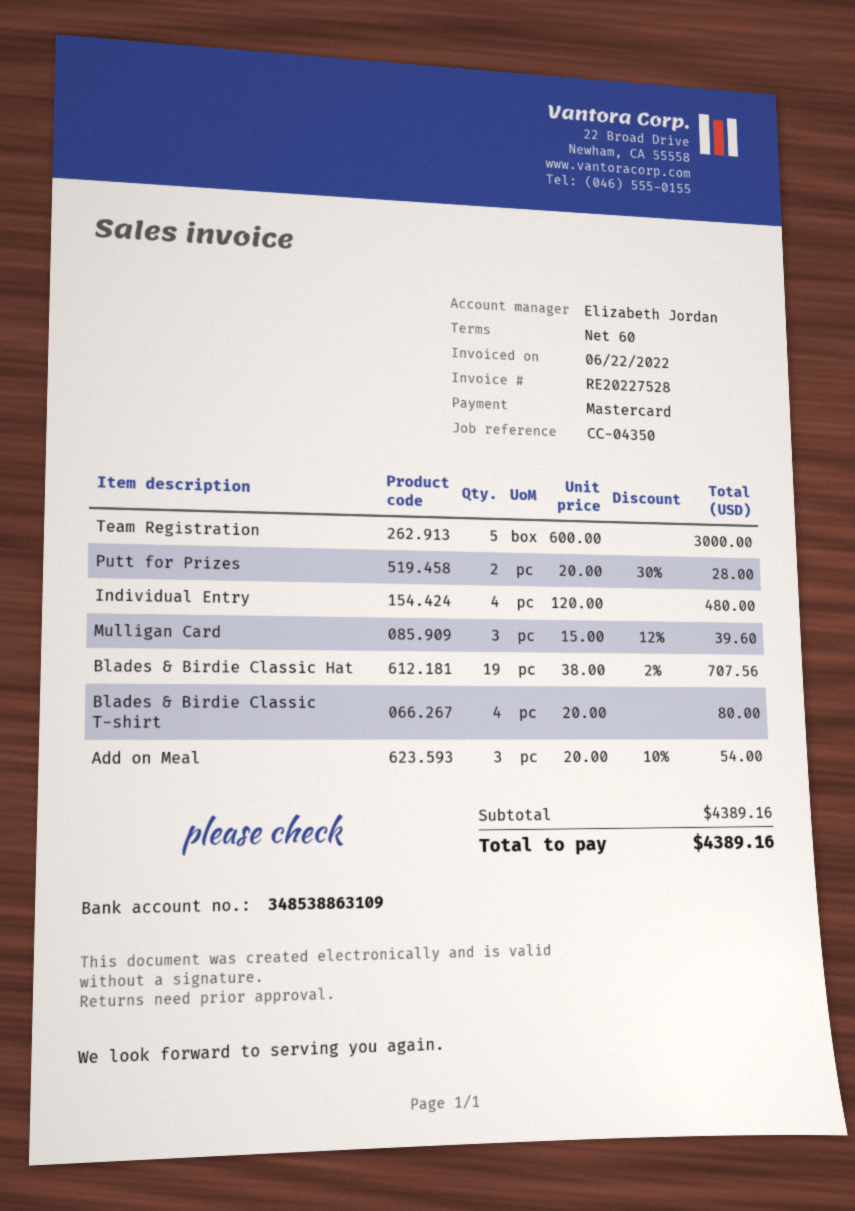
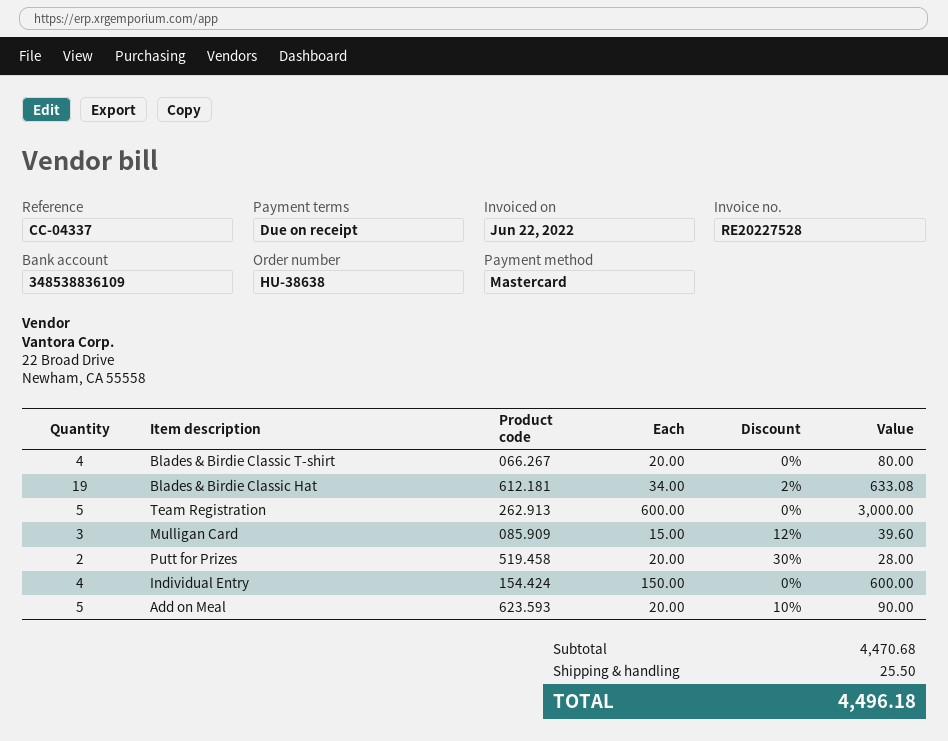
payment terms: 60 days -> on receipt
reference: CC-04350 -> CC-04337
bank account: 348538863109 -> 348538836109
Individual Entry: 4 x 120.00 = 480.00 -> 4 x 150.00 = 600.00
Blades & Birdie Classic Hat: 19 x 38.00 - 2% = 707.56 -> 19 x 34.00 - 2% = 633.08
Add on Meal: 3 x 20.00 - 10% = 54.00 -> 5 x 20.00 - 10% = 90.00
subtotal: 4389.16 -> 4470.68
shipping: none -> 25.50
total: 4389.16 -> 4496.18

